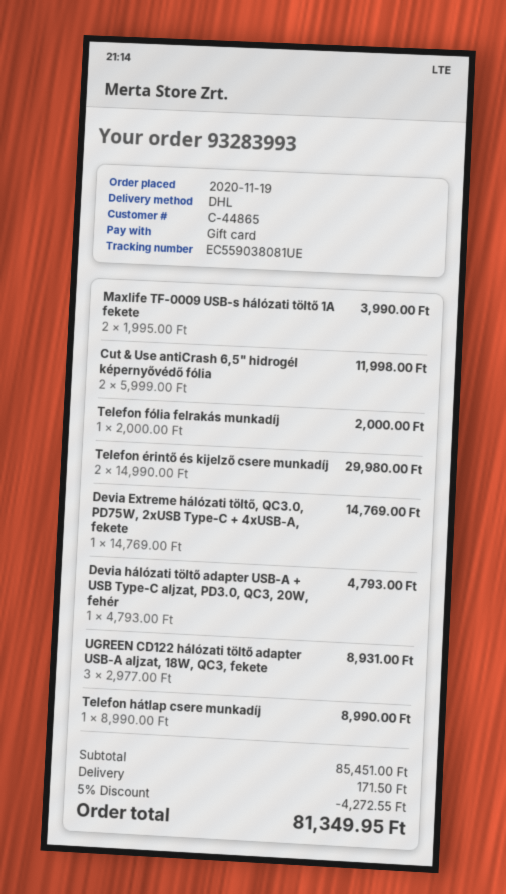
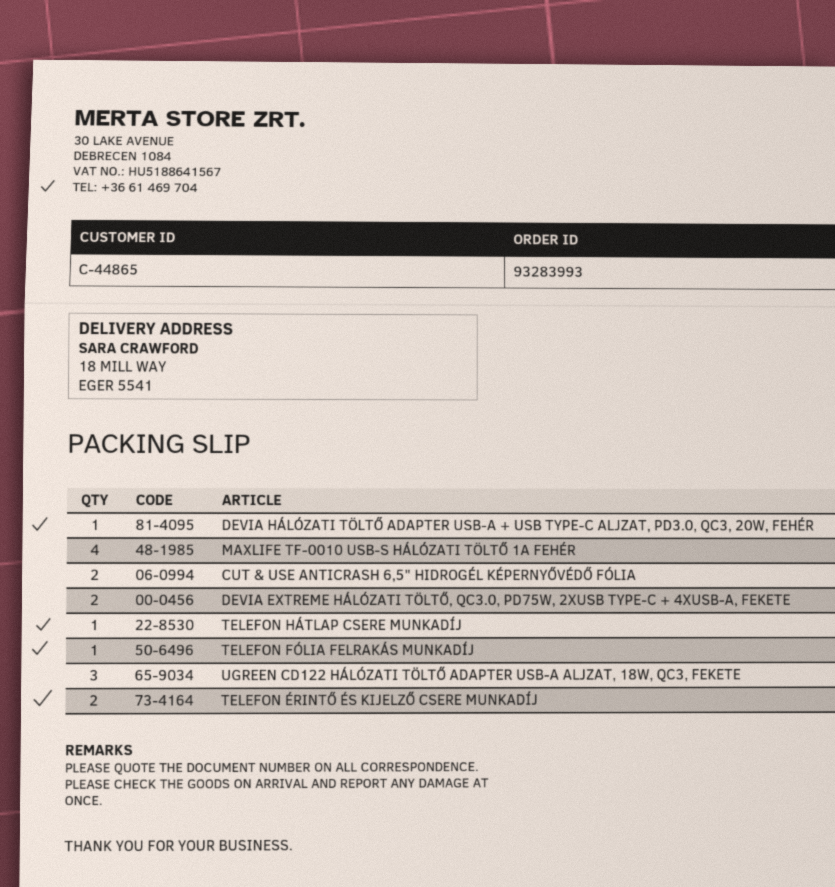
Maxlife TF-0009 USB-s hálózati töltő 1A fekete: 2 -> none
Devia Extreme hálózati töltő, QC3.0, PD75W, 2xUSB Type-C + 4xUSB-A, fekete: 1 -> 2
MAXLIFE TF-0010 USB-S HÁLÓZATI TÖLTŐ 1A FEHÉR: none -> 4

